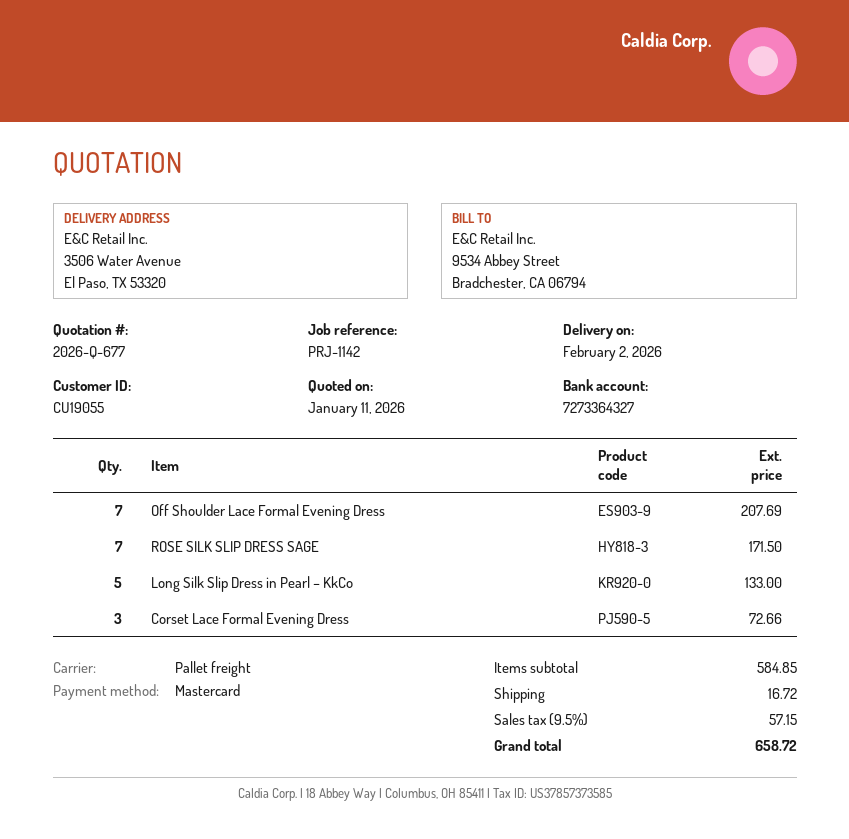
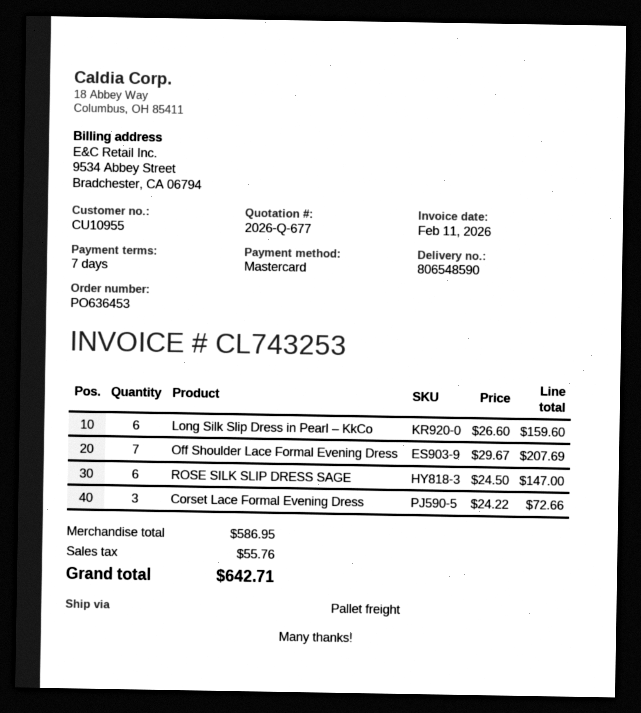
customer number: CU19055 -> CU10955
ROSE SILK SLIP DRESS SAGE: 7 for 171.50 -> 6 for 147.00
Long Silk Slip Dress in Pearl – KkCo: 5 for 133.00 -> 6 for 159.60
subtotal: 584.85 -> 586.95
shipping: 16.72 -> none
tax: 57.15 -> 55.76
total: 658.72 -> 642.71

